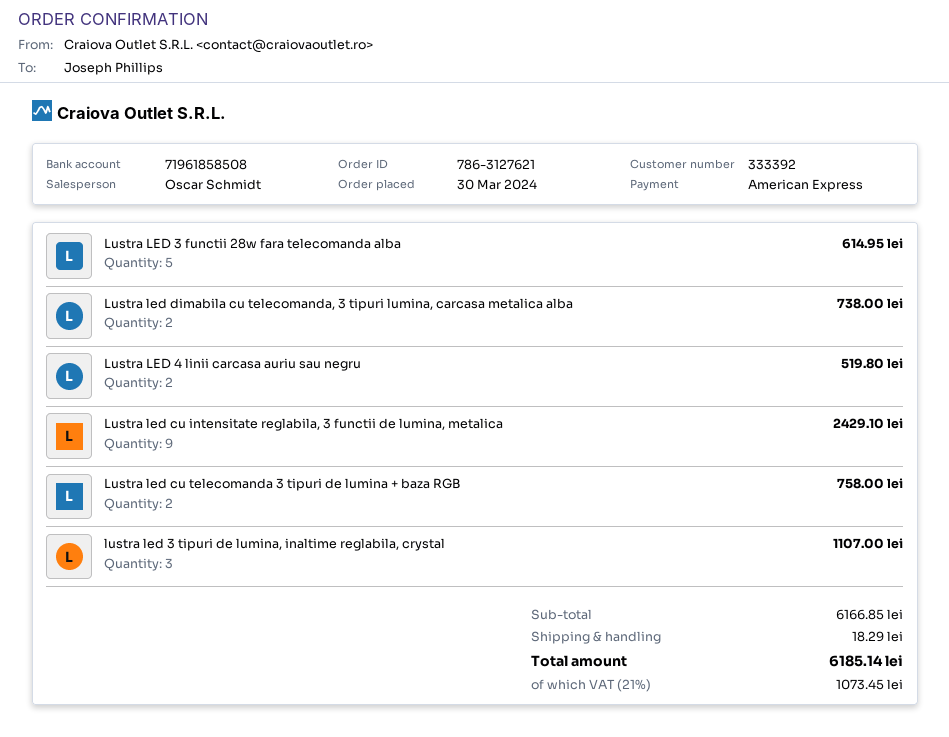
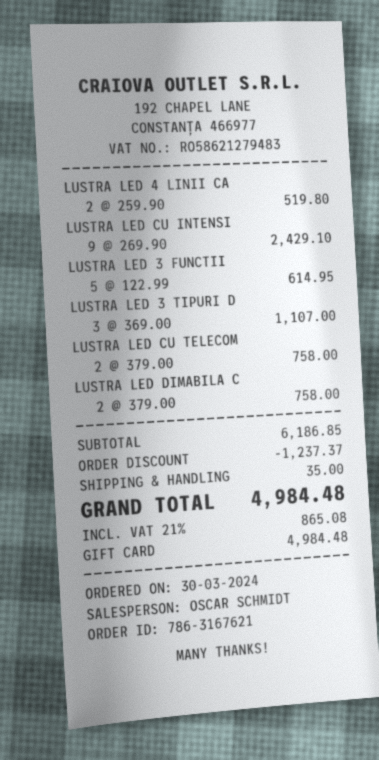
order number: 786-3127621 -> 786-3167621
payment method: American Express -> gift card
Lustra led dimabila cu telecomanda, 3 tipuri lumina, carcasa metalica alba: 2 for 738.00 -> 2 for 758.00
subtotal: 6166.85 -> 6186.85
discount: none -> 1237.37
shipping: 18.29 -> 35.00
tax: 21% = 1073.45 -> 21% = 865.08
total: 6185.14 -> 4984.48

